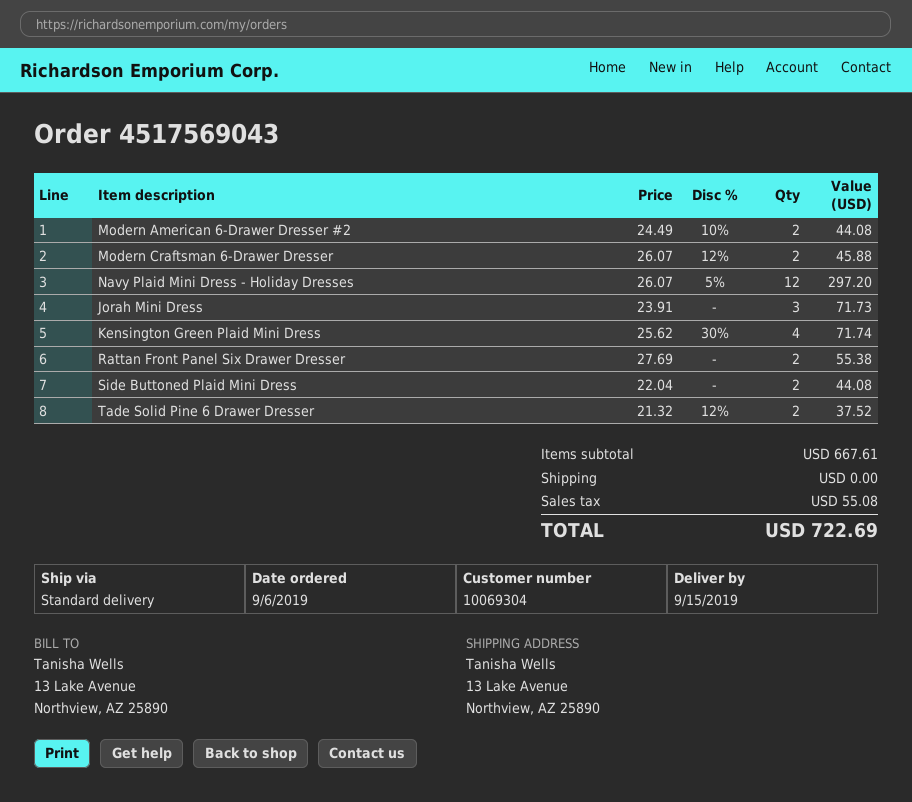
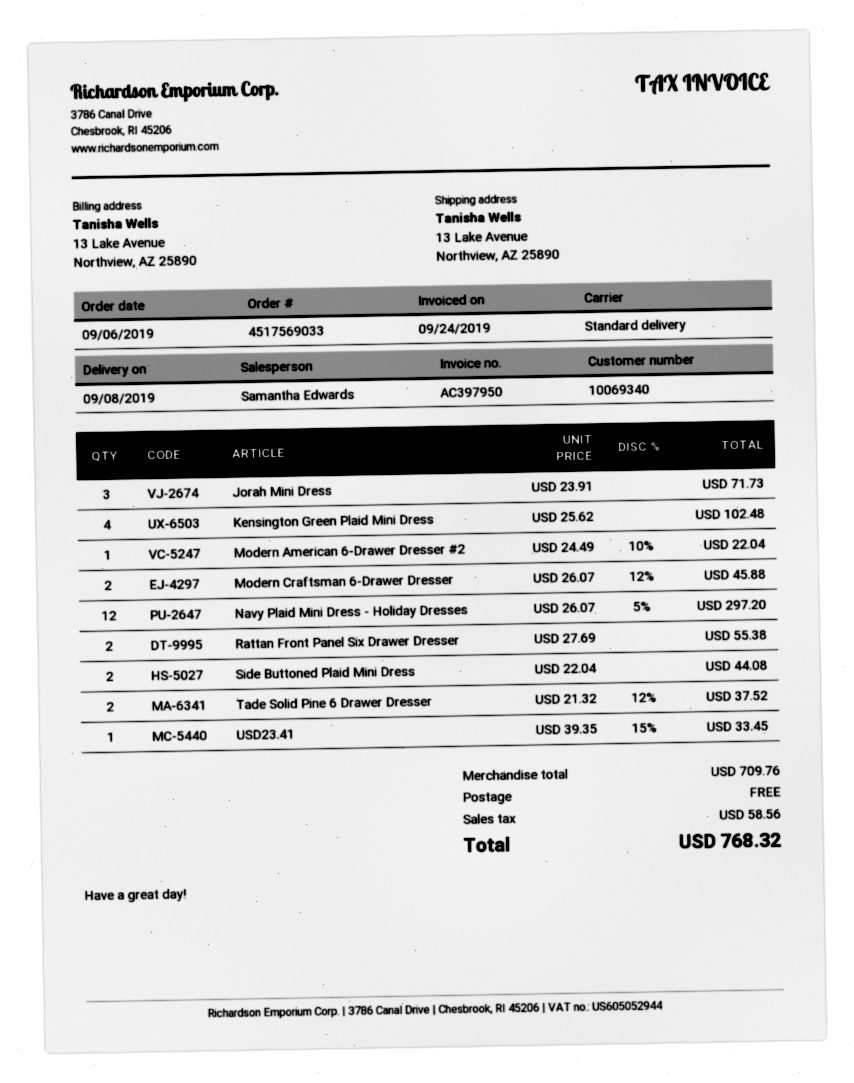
order number: 4517569043 -> 4517569033
delivery date: 2019-09-15 -> 2019-09-08
customer number: 10069304 -> 10069340
Modern American 6-Drawer Dresser #2: 2 x 24.49 - 10% = 44.08 -> 1 x 24.49 - 10% = 22.04
Kensington Green Plaid Mini Dress: 4 x 25.62 - 30% = 71.74 -> 4 x 25.62 = 102.48
USD23.41: none -> 1 x 39.35 - 15% = 33.45
subtotal: 667.61 -> 709.76
tax: 55.08 -> 58.56
total: 722.69 -> 768.32

